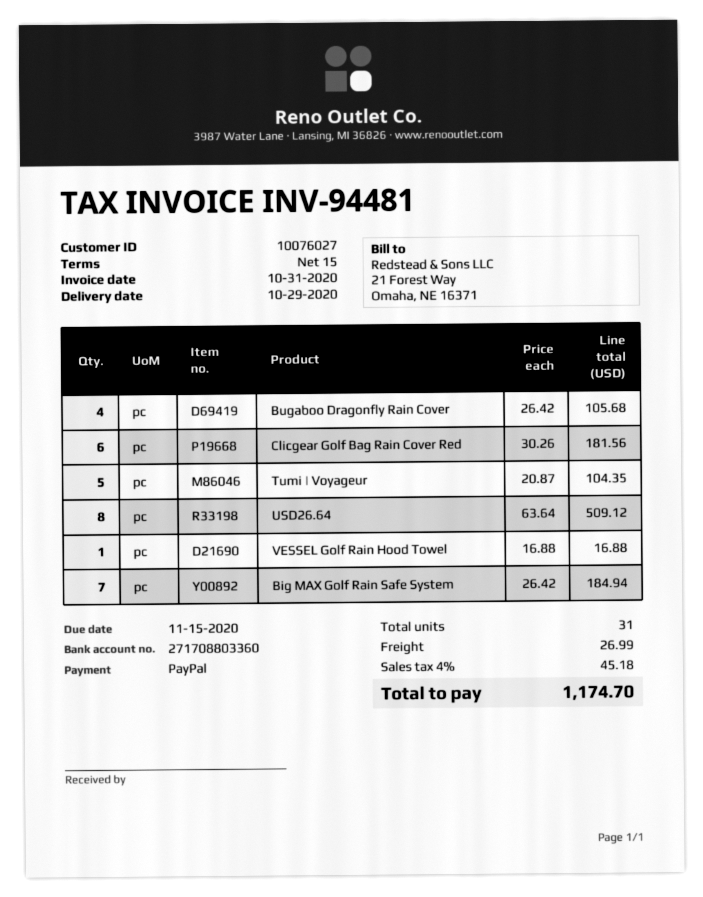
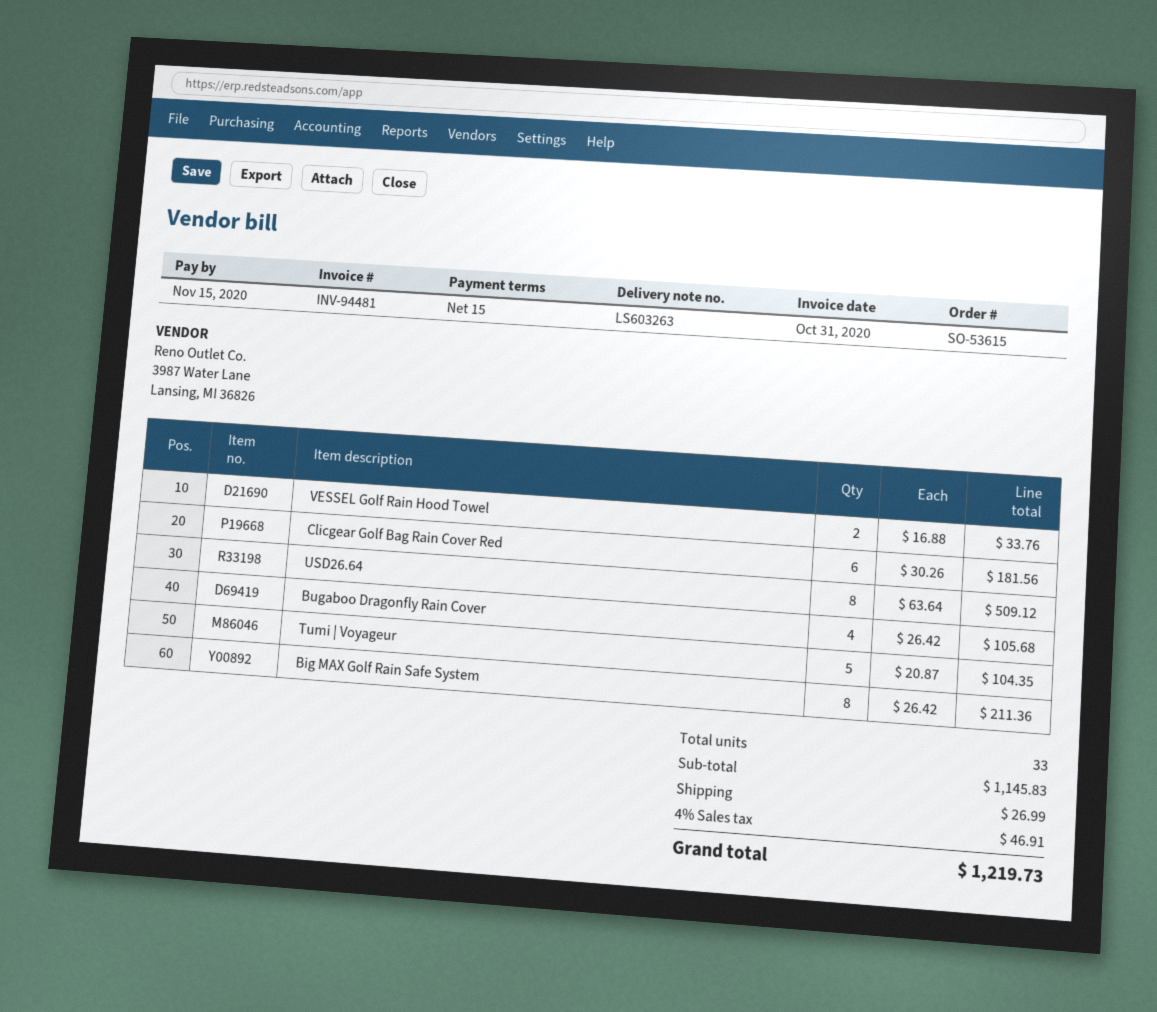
VESSEL Golf Rain Hood Towel: 1 x 16.88 = 16.88 -> 2 x 16.88 = 33.76
Big MAX Golf Rain Safe System: 7 x 26.42 = 184.94 -> 8 x 26.42 = 211.36
total quantity: 31 -> 33
tax: 4% = 45.18 -> 4% = 46.91
total: 1174.70 -> 1219.73

